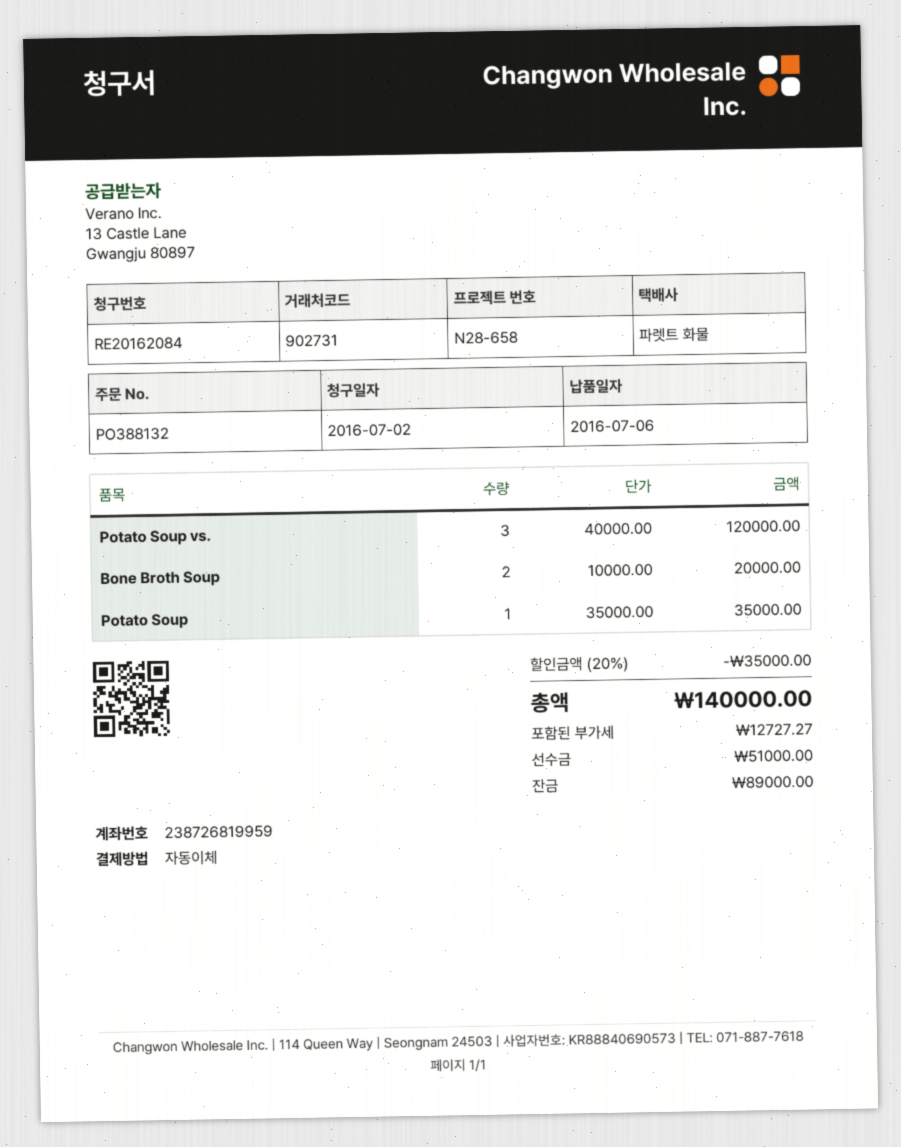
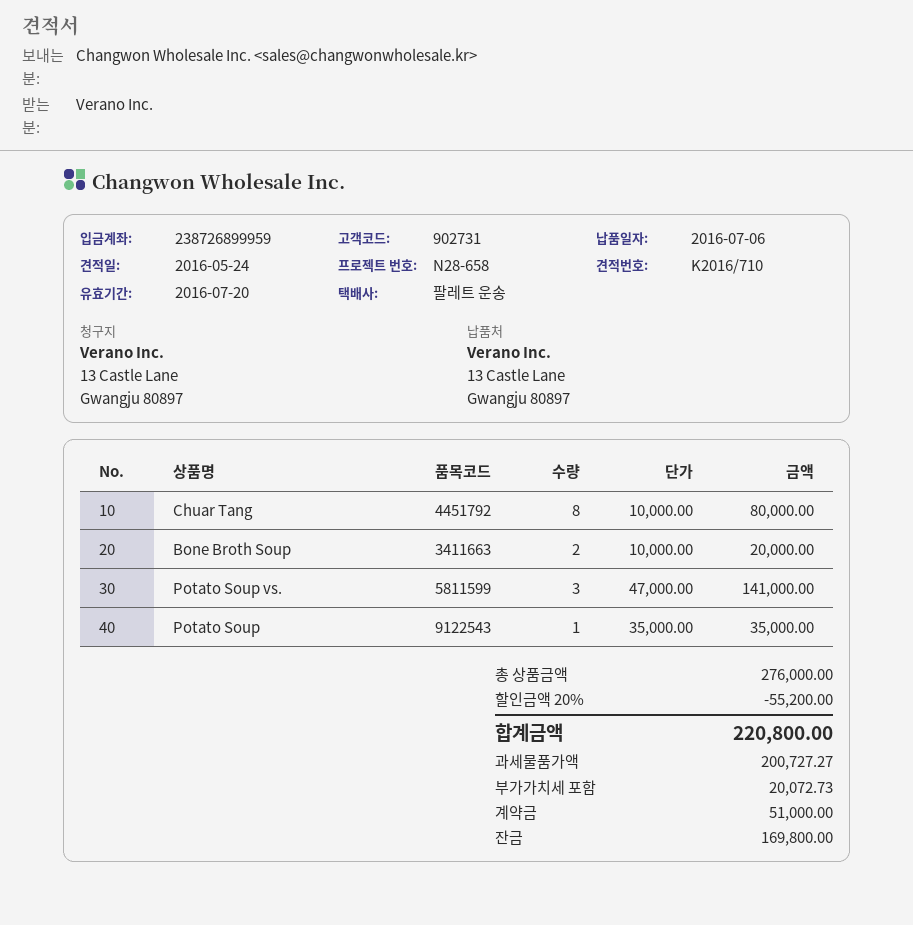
bank account: 238726819959 -> 238726899959
Potato Soup vs.: 3 x 40000.00 = 120000.00 -> 3 x 47000.00 = 141000.00
Chuar Tang: none -> 8 x 10000.00 = 80000.00
discount: 20% = 35000.00 -> 20% = 55200.00
tax: 12727.27 -> 20072.73
total: 140000.00 -> 220800.00
balance: 89000.00 -> 169800.00

